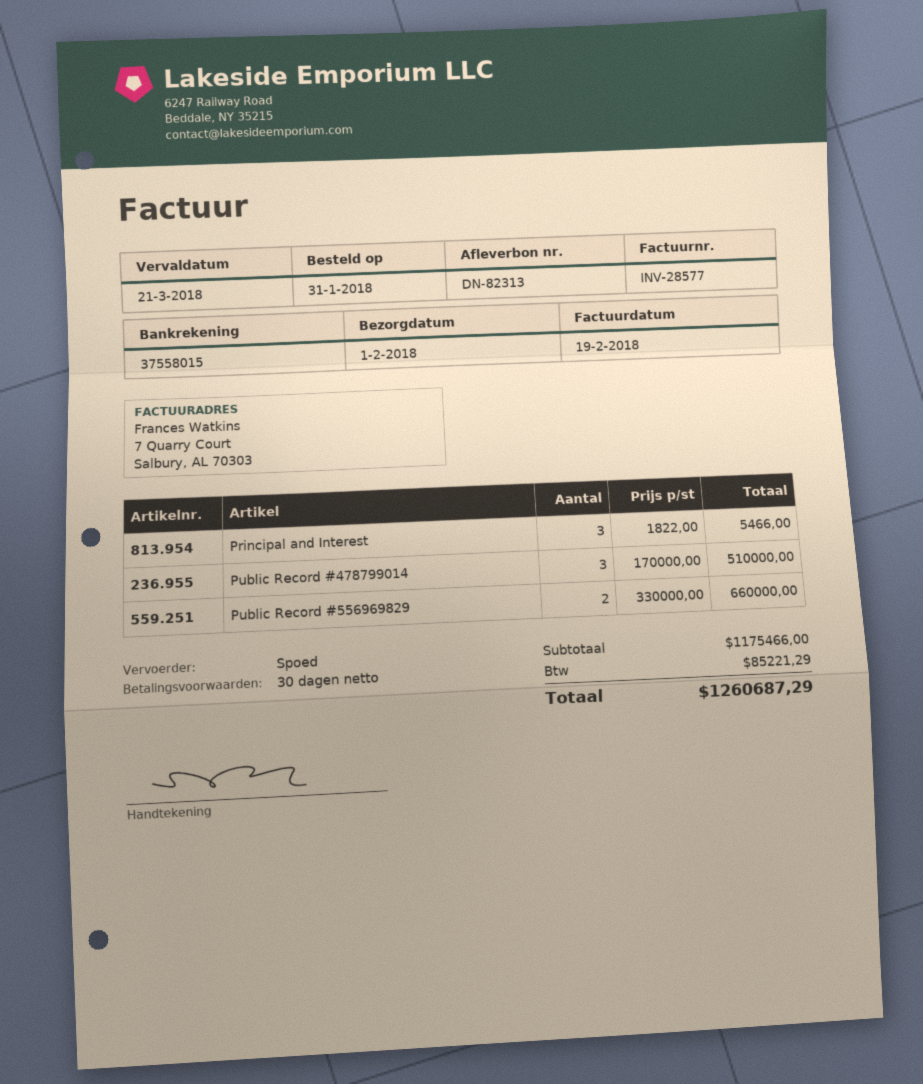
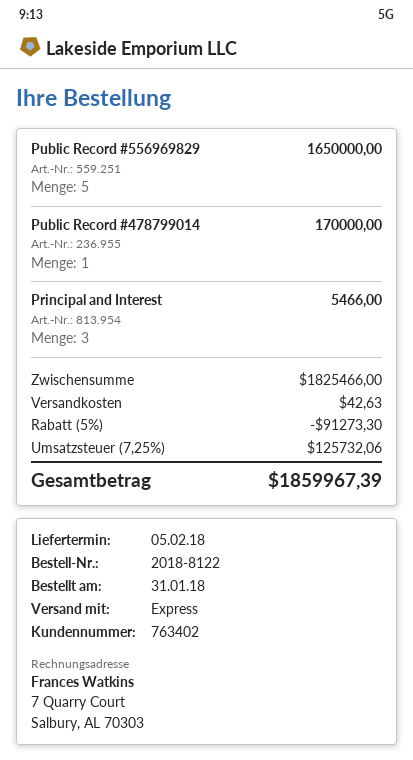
delivery date: 2018-02-01 -> 2018-02-05
Public Record #478799014: 3 for 510000.00 -> 1 for 170000.00
Public Record #556969829: 2 for 660000.00 -> 5 for 1650000.00
subtotal: 1175466.00 -> 1825466.00
discount: none -> 5% = 91273.30
shipping: none -> 42.63
tax: 85221.29 -> 125732.06
total: 1260687.29 -> 1859967.39

